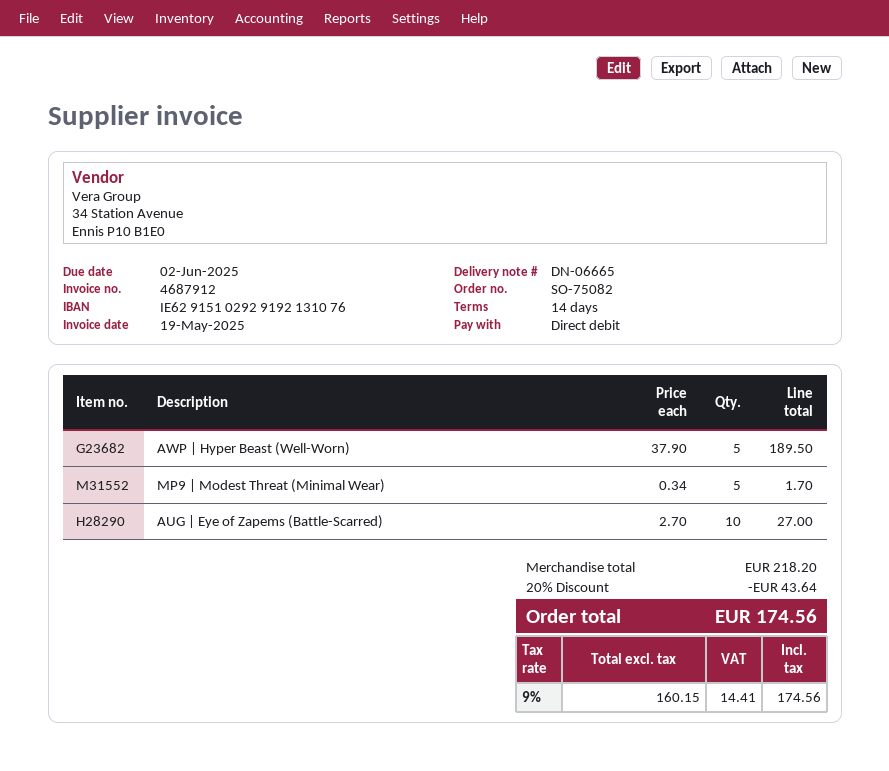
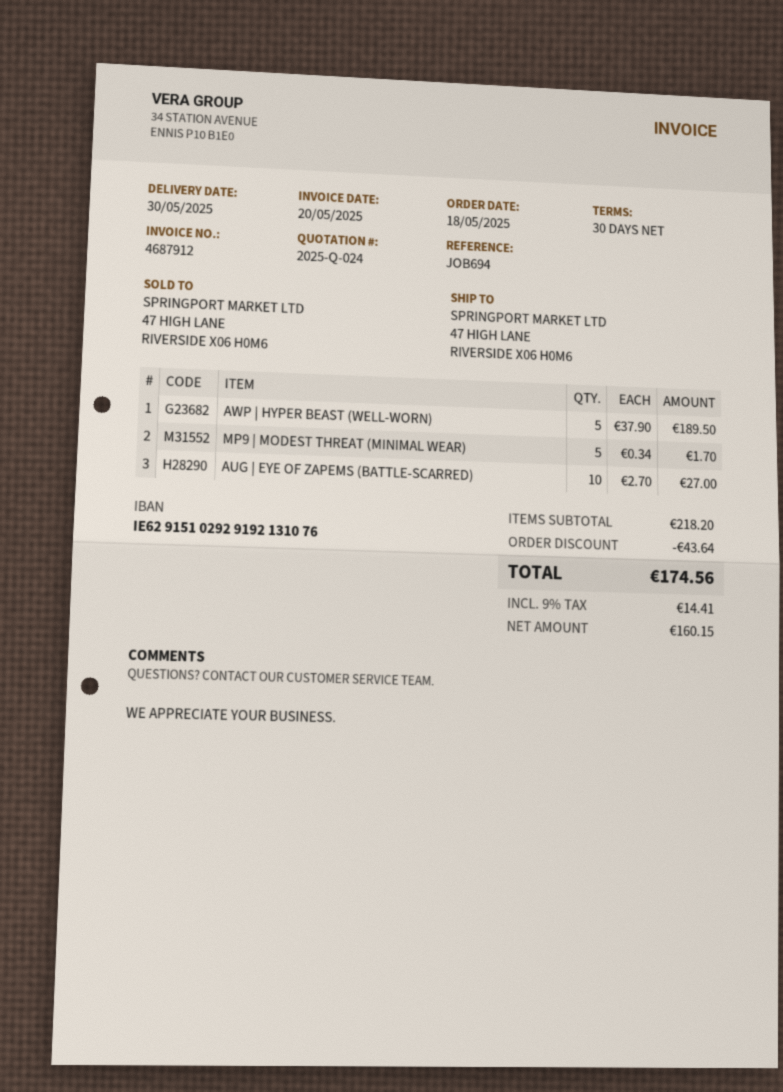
invoice date: 2025-05-19 -> 2025-05-20
payment terms: 14 days -> 30 days

